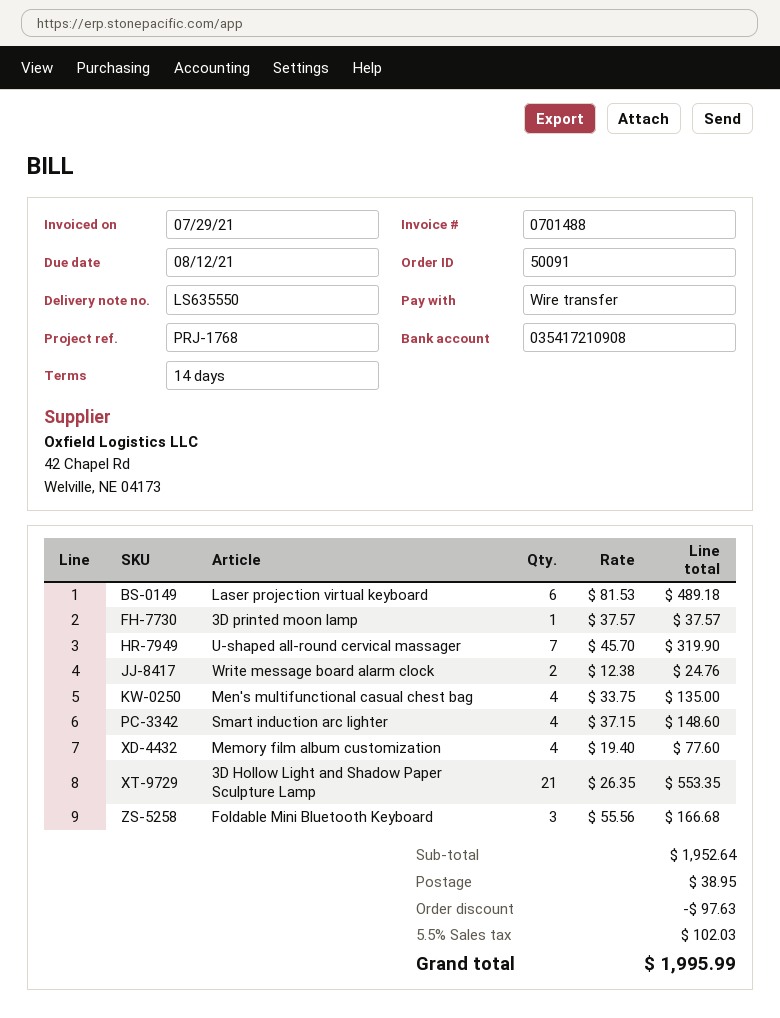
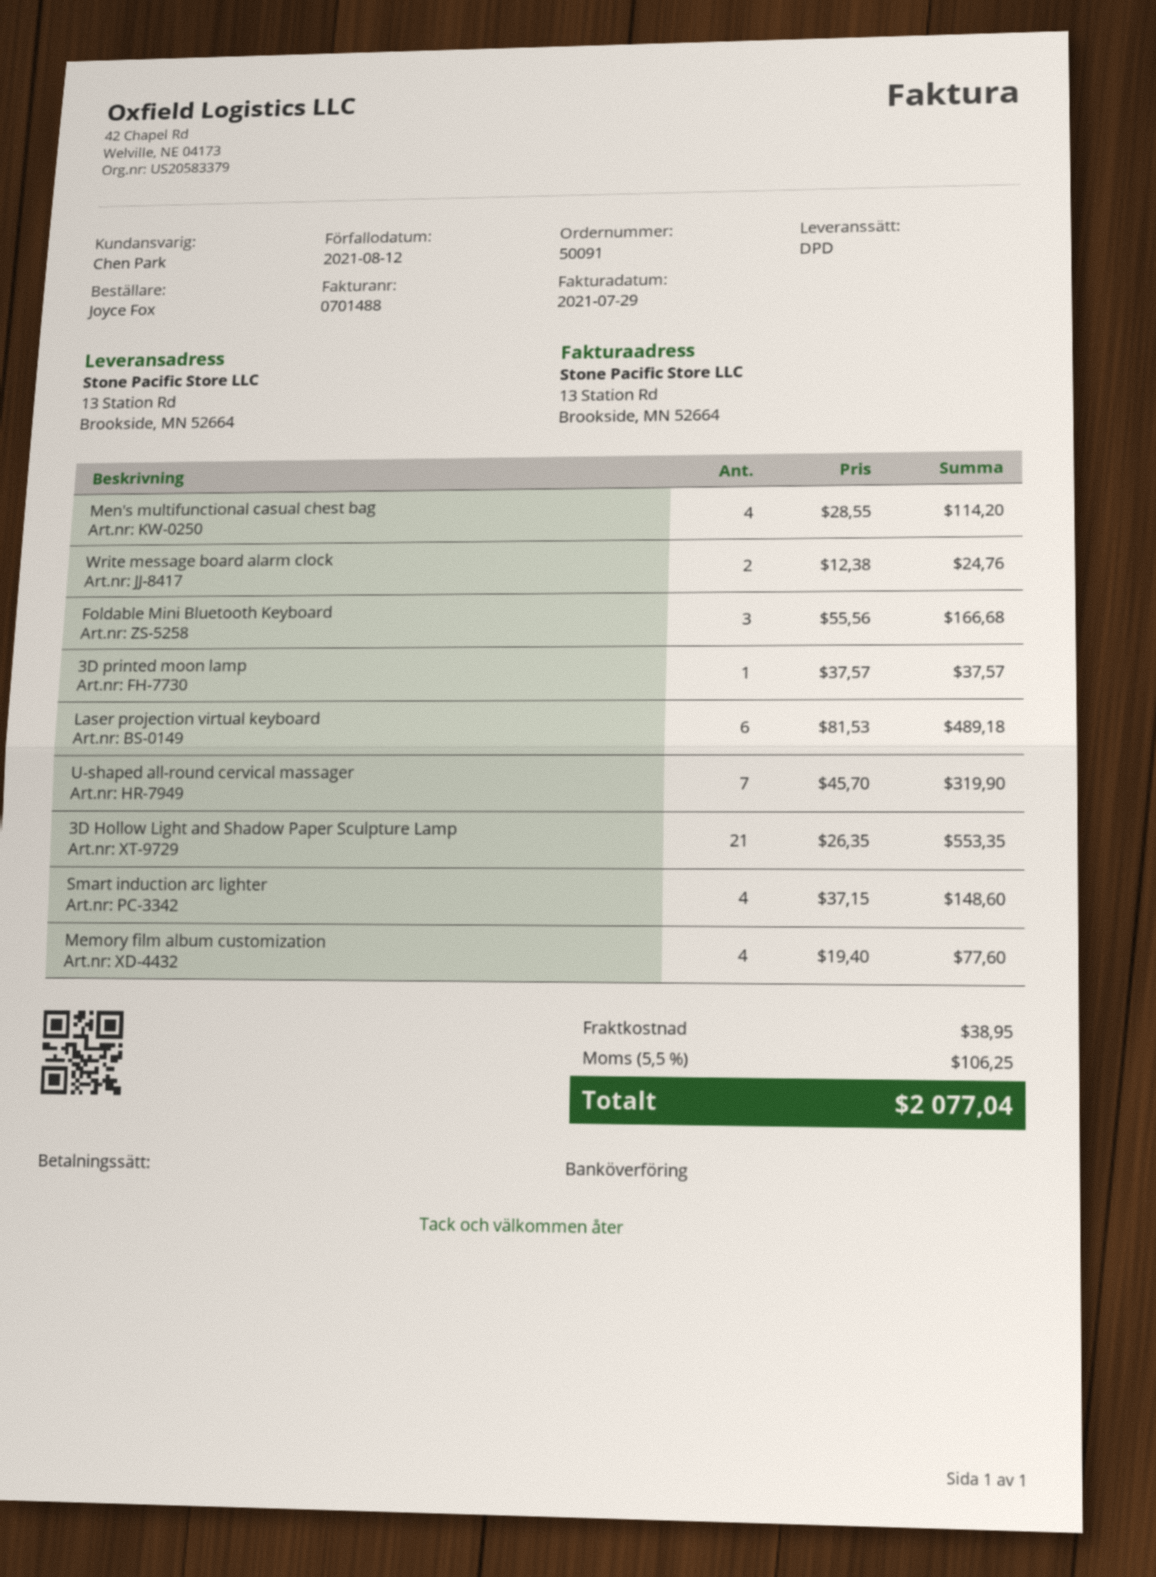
Men's multifunctional casual chest bag: 4 x 33.75 = 135.00 -> 4 x 28.55 = 114.20
discount: 97.63 -> none
tax: 5.5% = 102.03 -> 5.5% = 106.25
total: 1995.99 -> 2077.04

